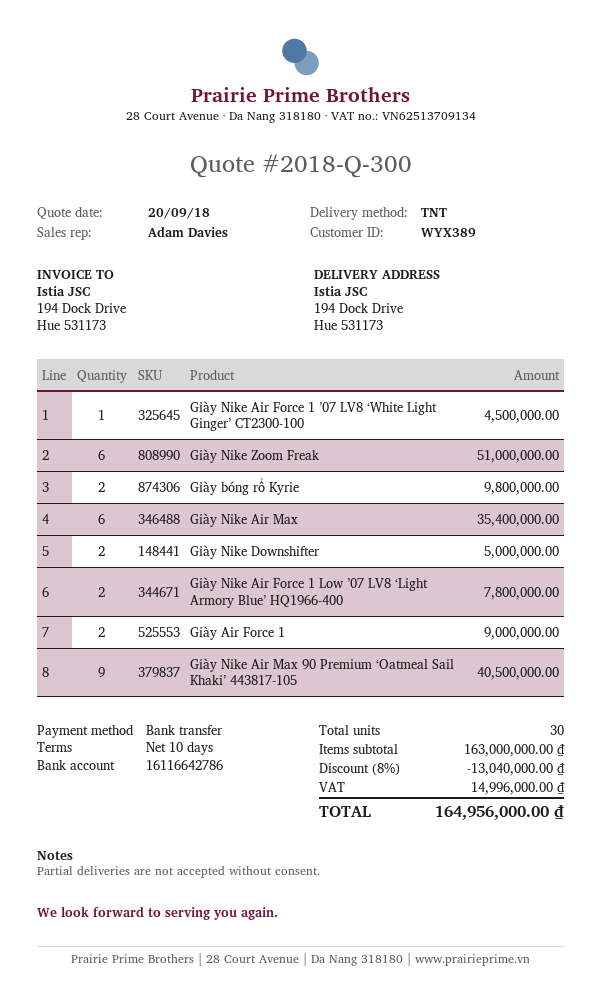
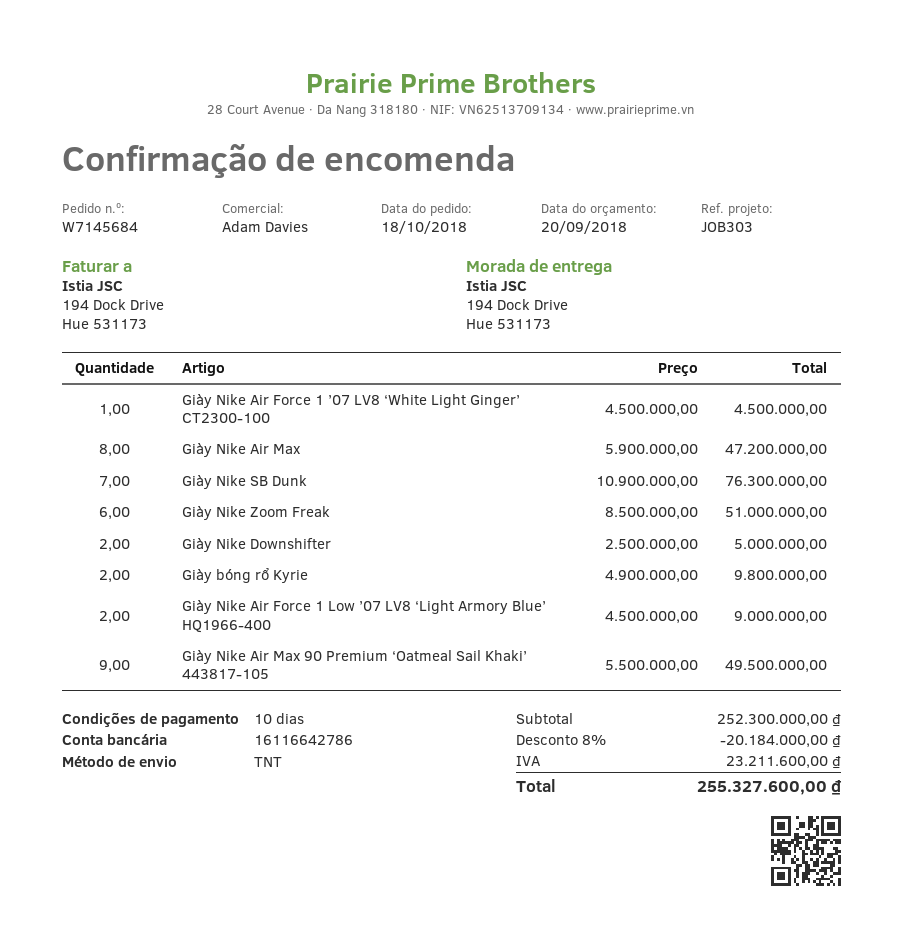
Giày Nike Air Max: 6 for 35400000.00 -> 8 for 47200000.00
Giày Nike Air Force 1 Low ’07 LV8 ‘Light Armory Blue’ HQ1966-400: 2 for 7800000.00 -> 2 for 9000000.00
Giày Air Force 1: 2 for 9000000.00 -> none
Giày Nike Air Max 90 Premium ‘Oatmeal Sail Khaki’ 443817-105: 9 for 40500000.00 -> 9 for 49500000.00
Giày Nike SB Dunk: none -> 7 for 76300000.00
subtotal: 163000000.00 -> 252300000.00
discount: 8% = 13040000.00 -> 8% = 20184000.00
tax: 14996000.00 -> 23211600.00
total: 164956000.00 -> 255327600.00

